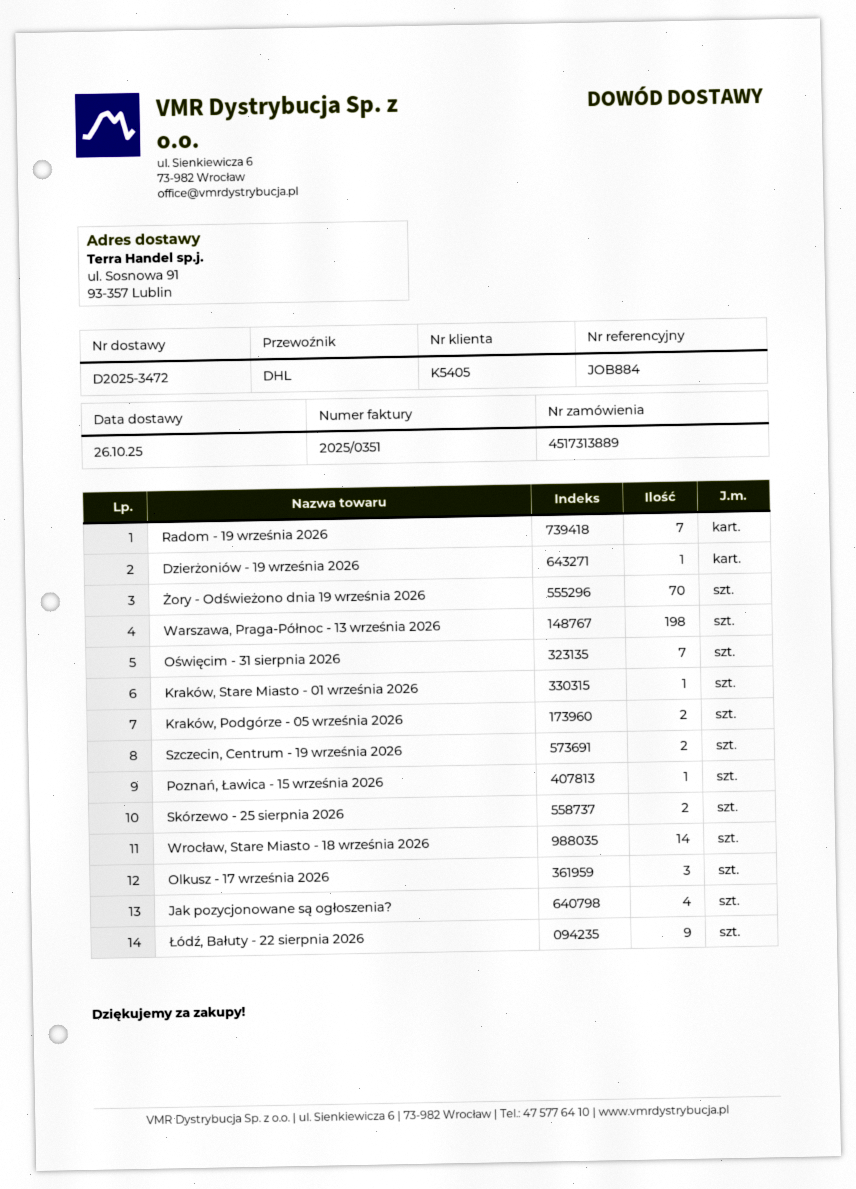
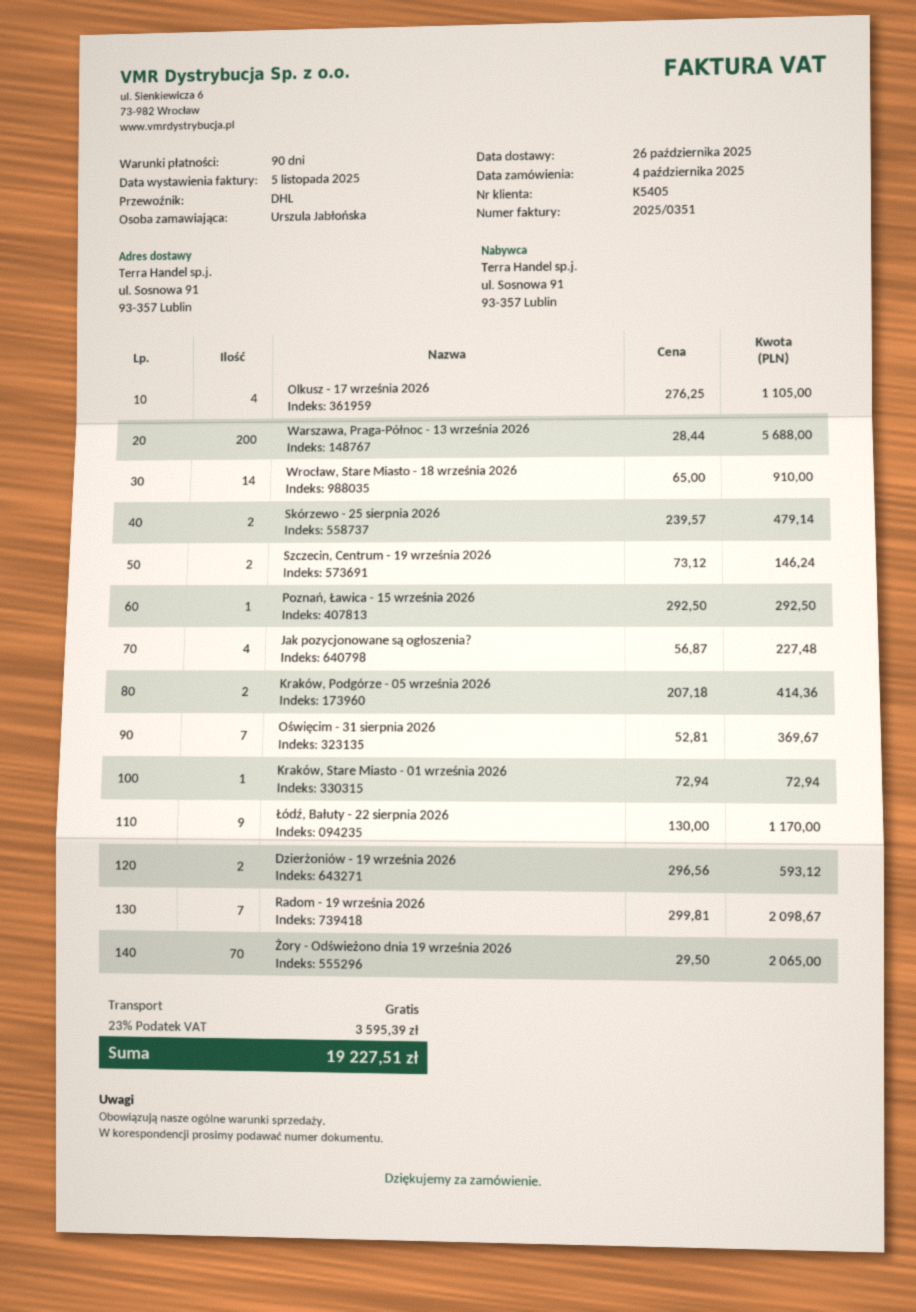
Dzierżoniów - 19 września 2026: 1 -> 2
Warszawa, Praga-Północ - 13 września 2026: 198 -> 200
Olkusz - 17 września 2026: 3 -> 4

